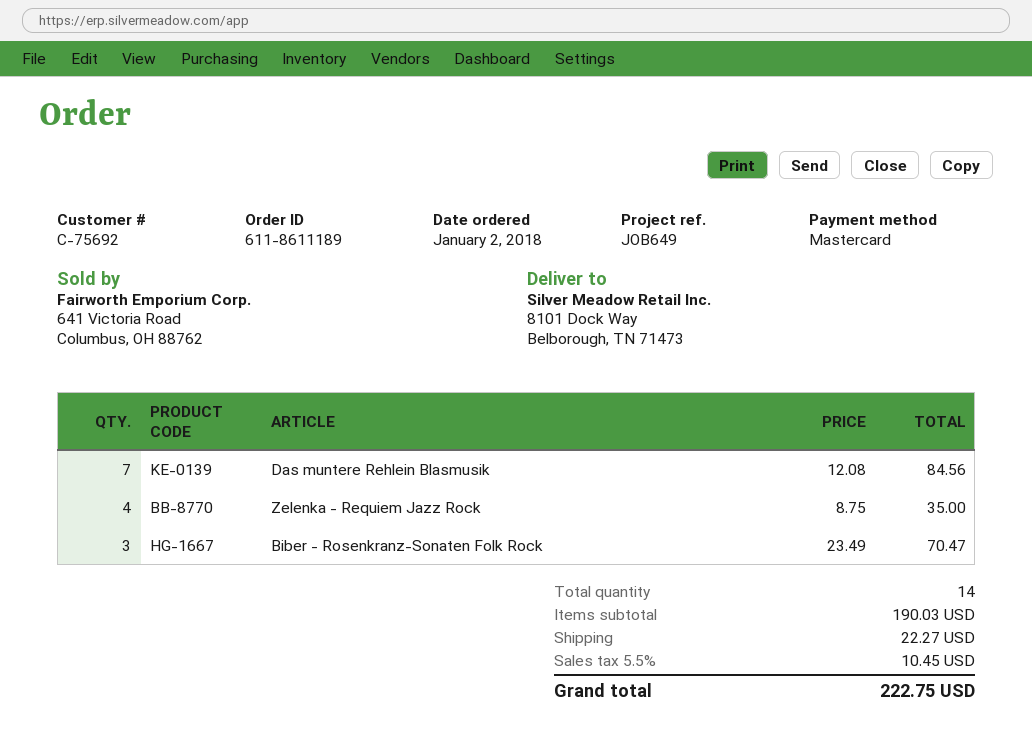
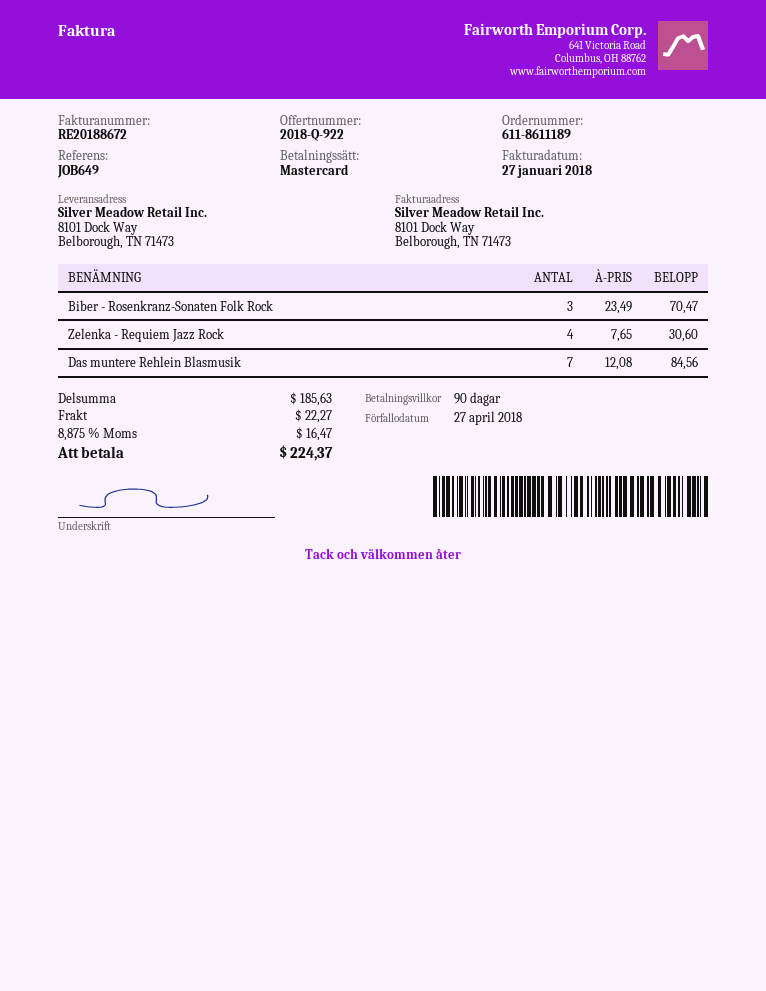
Zelenka - Requiem Jazz Rock: 4 x 8.75 = 35.00 -> 4 x 7.65 = 30.60
subtotal: 190.03 -> 185.63
tax: 5.5% = 10.45 -> 8.875% = 16.47
total: 222.75 -> 224.37

